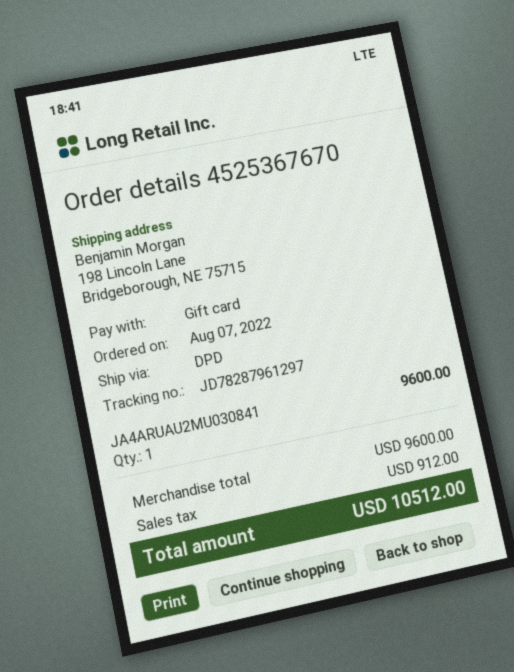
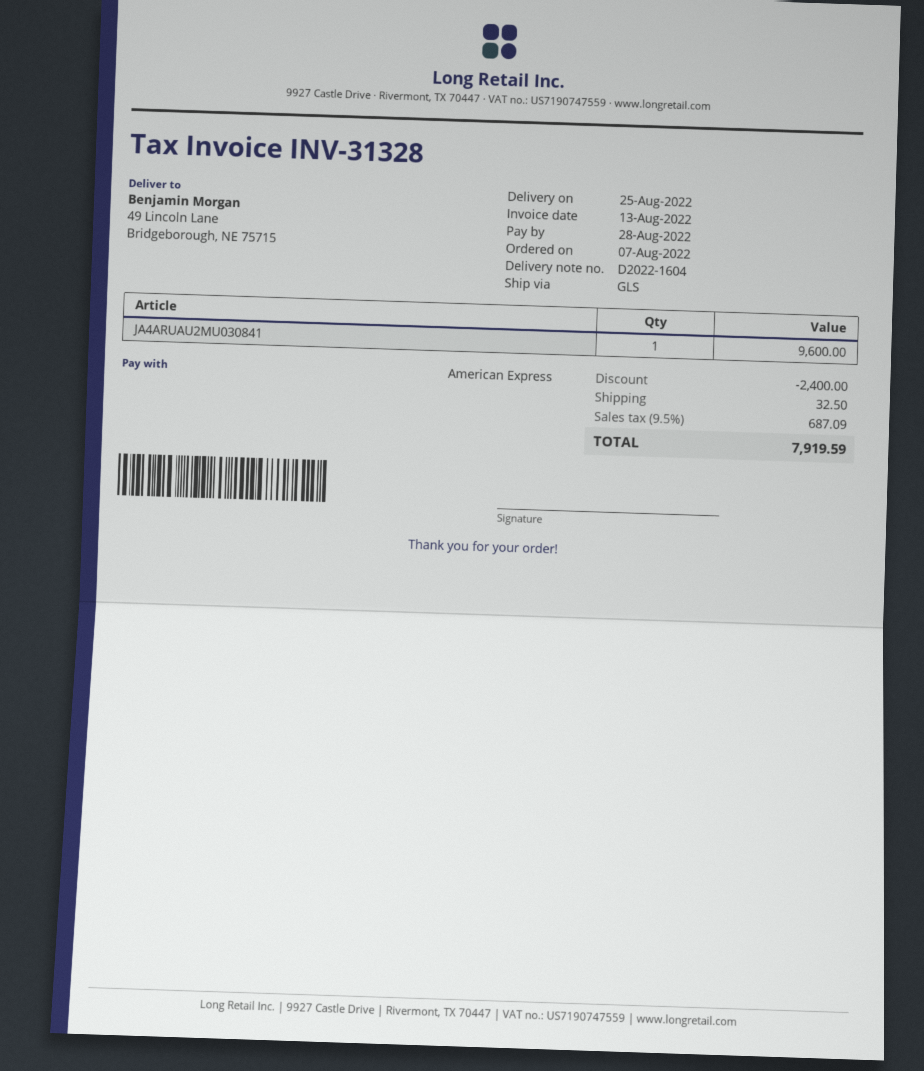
payment method: gift card -> American Express
shipping method: DPD -> GLS
ship to: 198 Lincoln Lane, Bridgeborough, NE 75715 -> 49 Lincoln Lane, Bridgeborough, NE 75715
discount: none -> 2400.00
shipping: none -> 32.50
tax: 912.00 -> 687.09
total: 10512.00 -> 7919.59

